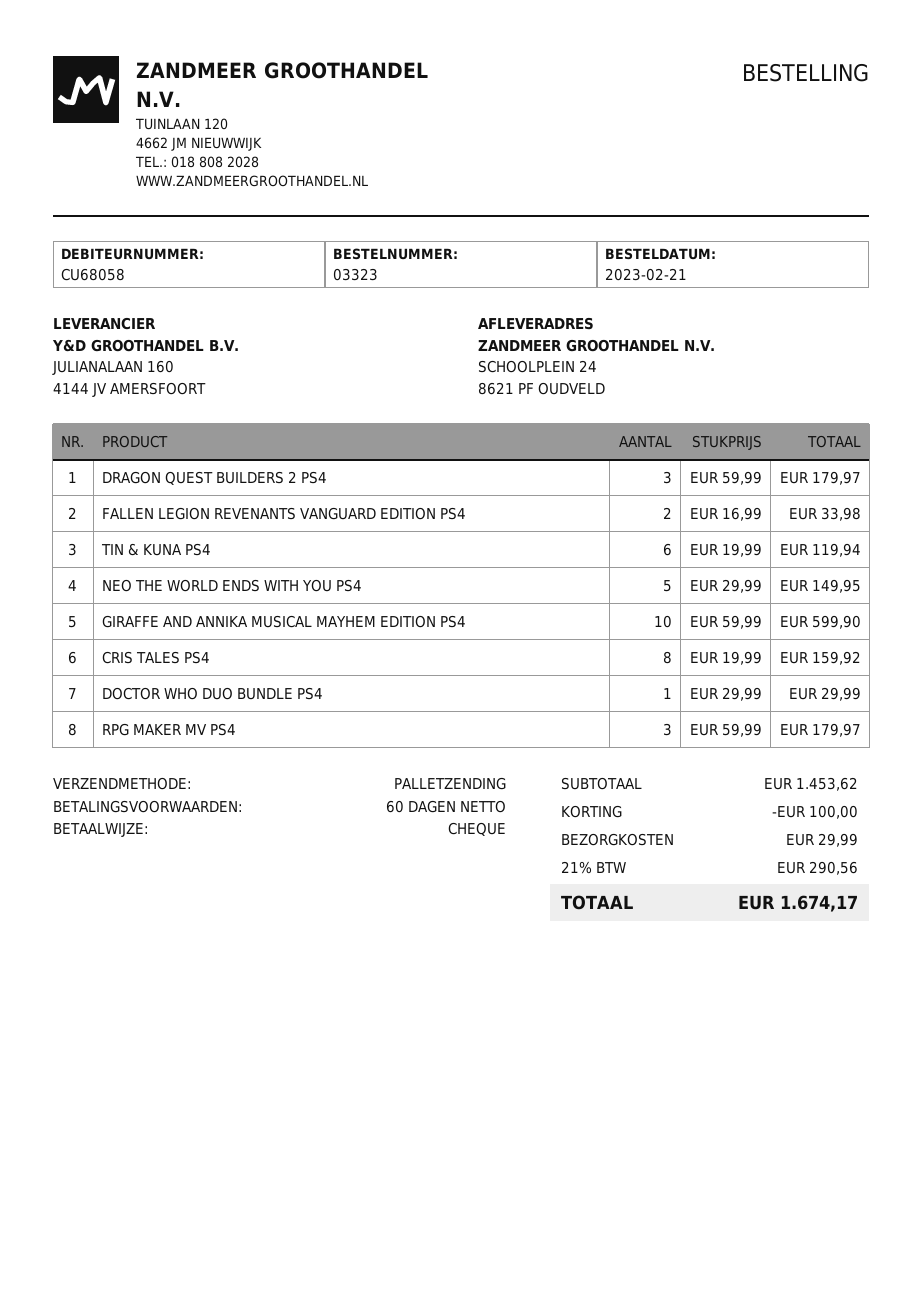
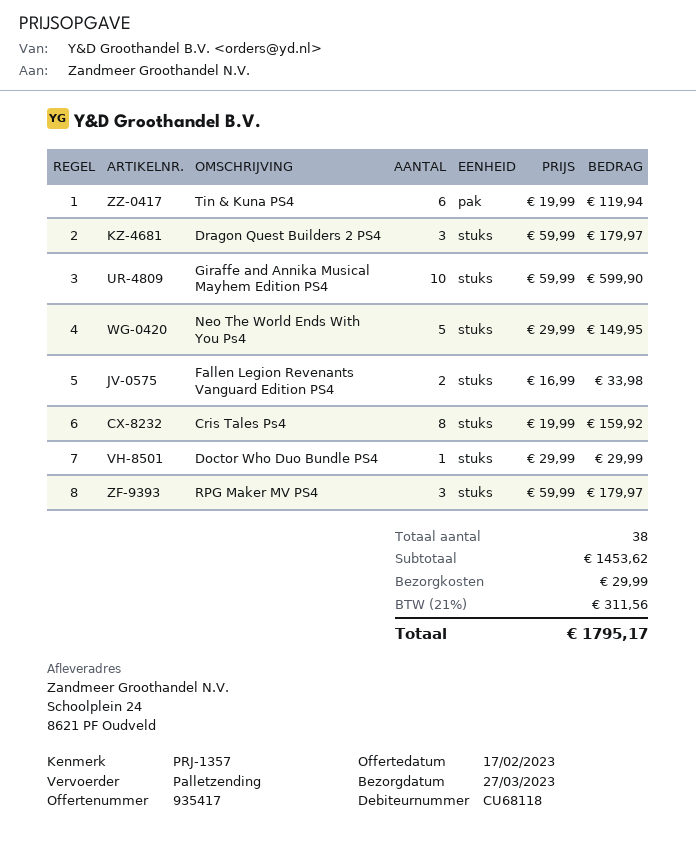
customer number: CU68058 -> CU68118
discount: 100.00 -> none
tax: 21% = 290.56 -> 21% = 311.56
total: 1674.17 -> 1795.17

